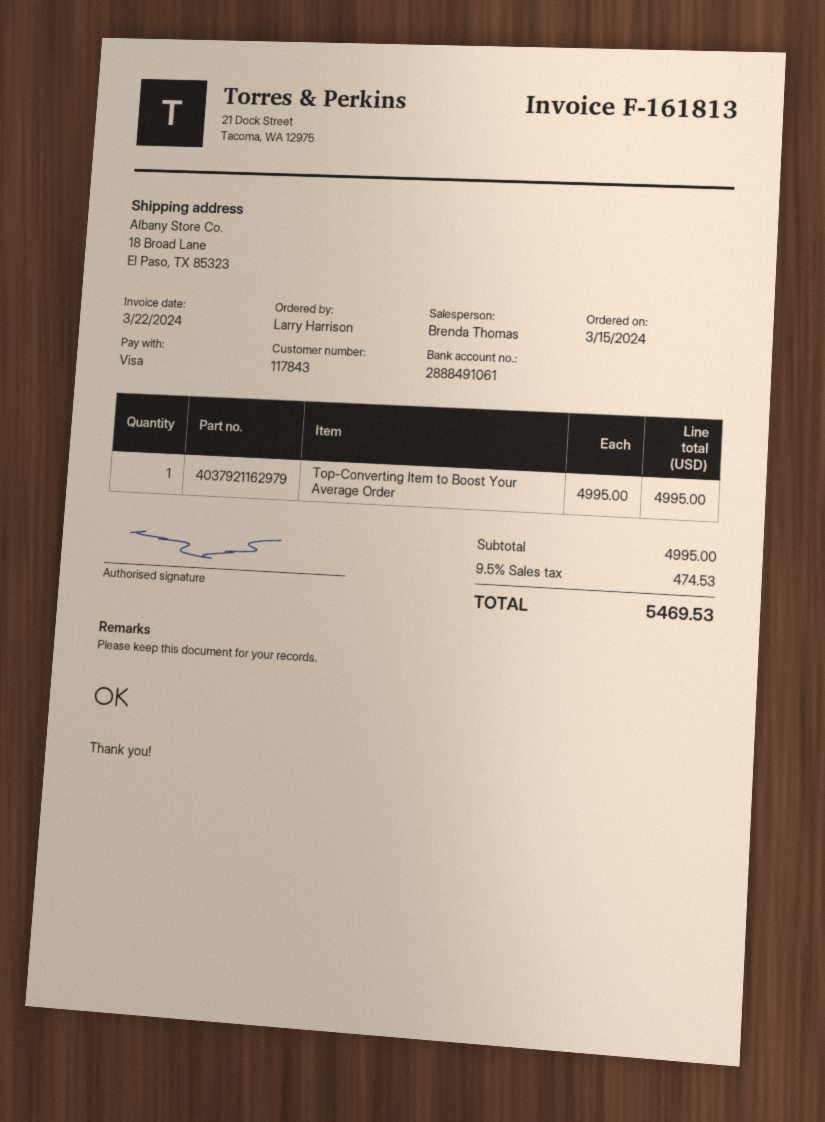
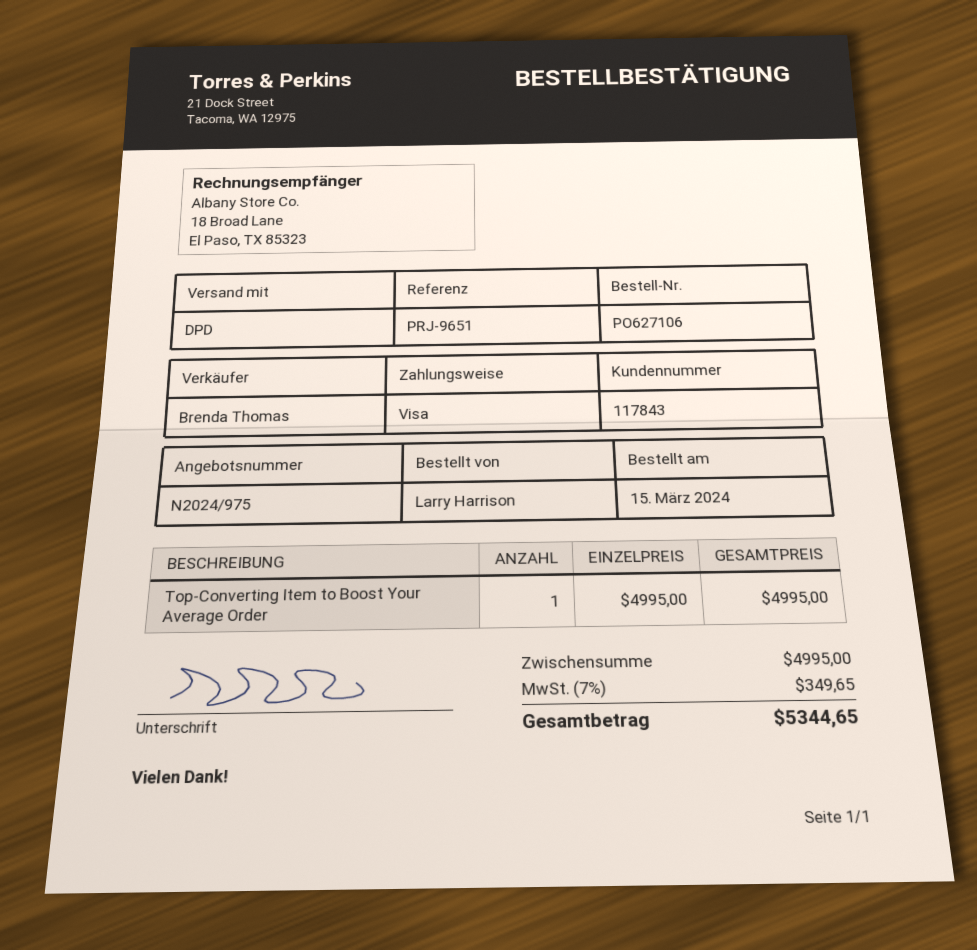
tax: 9.5% = 474.53 -> 7% = 349.65
total: 5469.53 -> 5344.65

